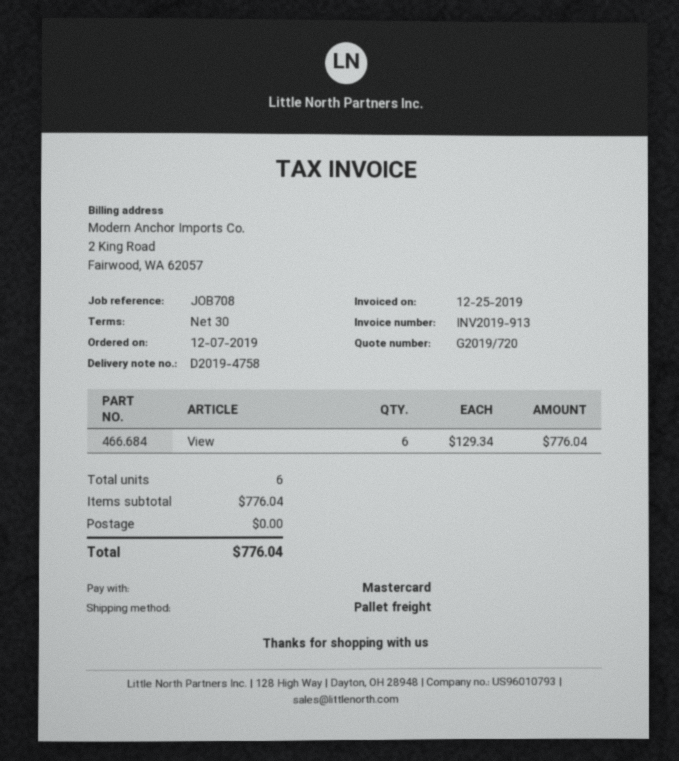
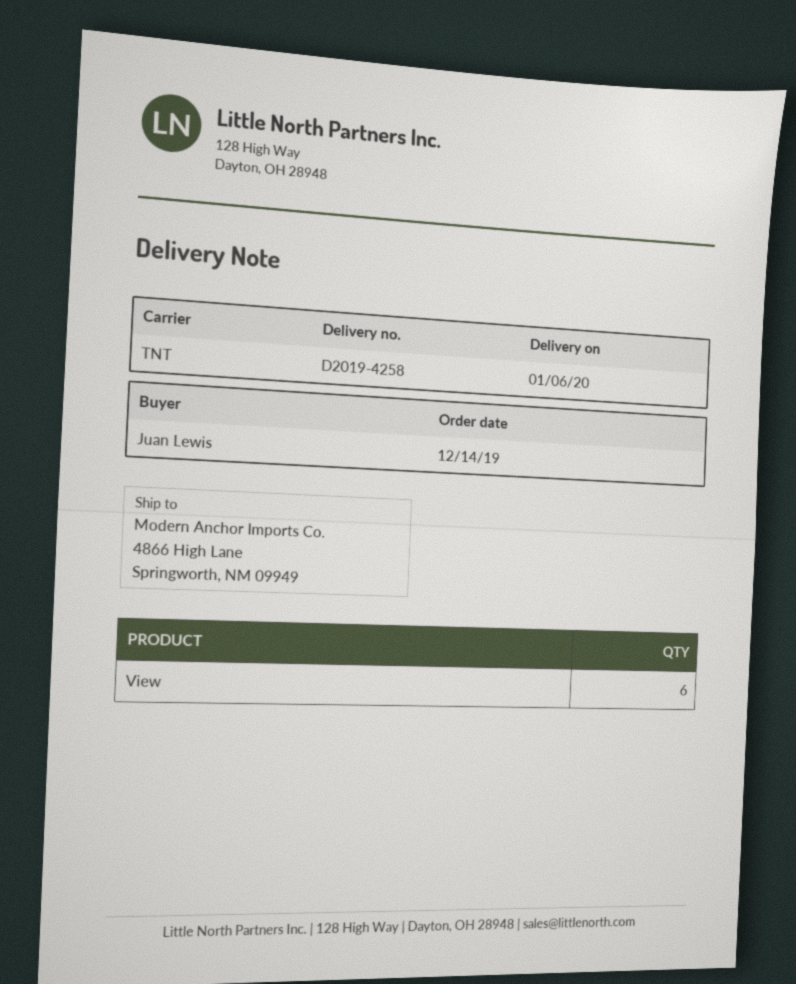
order date: 2019-12-07 -> 2019-12-14
delivery note number: D2019-4758 -> D2019-4258
shipping method: pallet freight -> TNT

